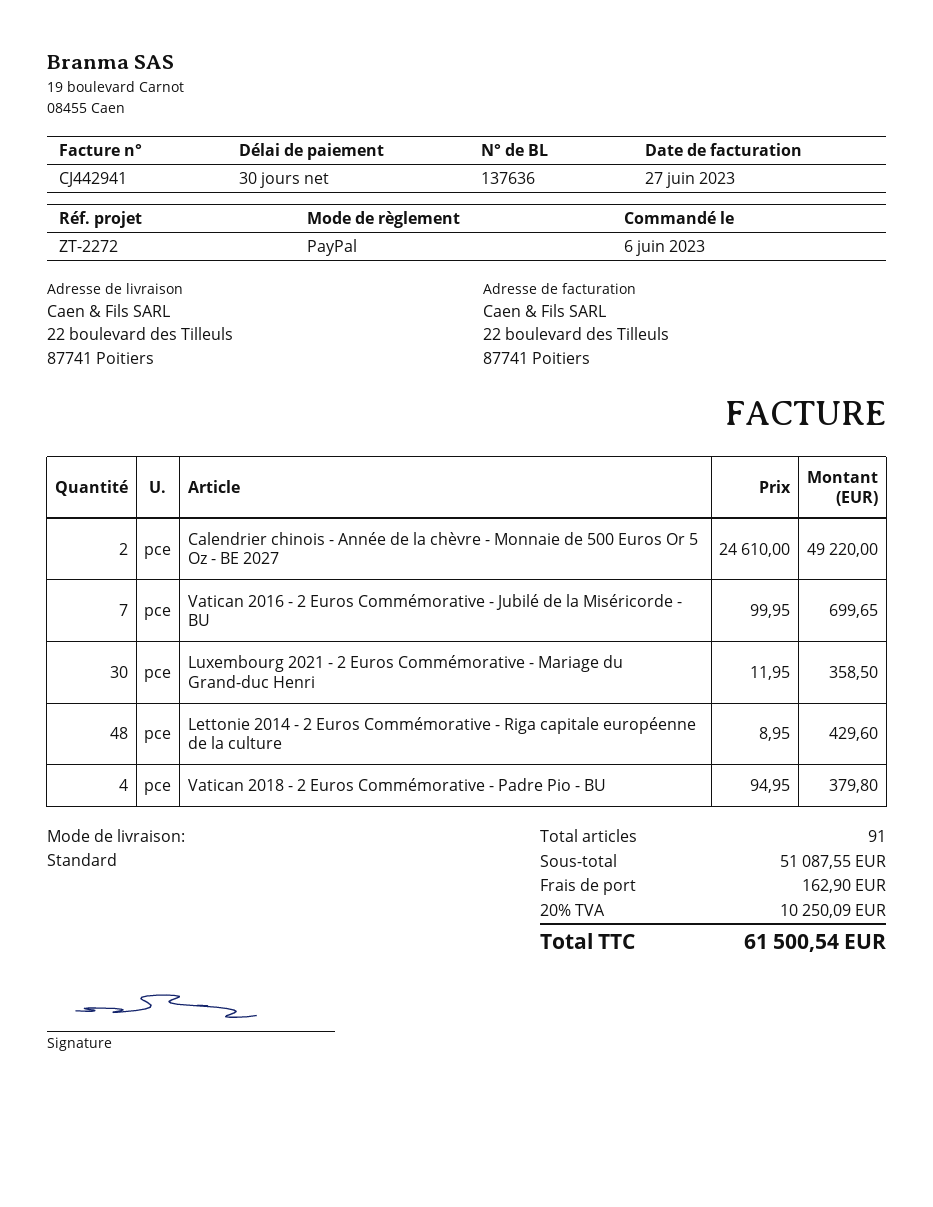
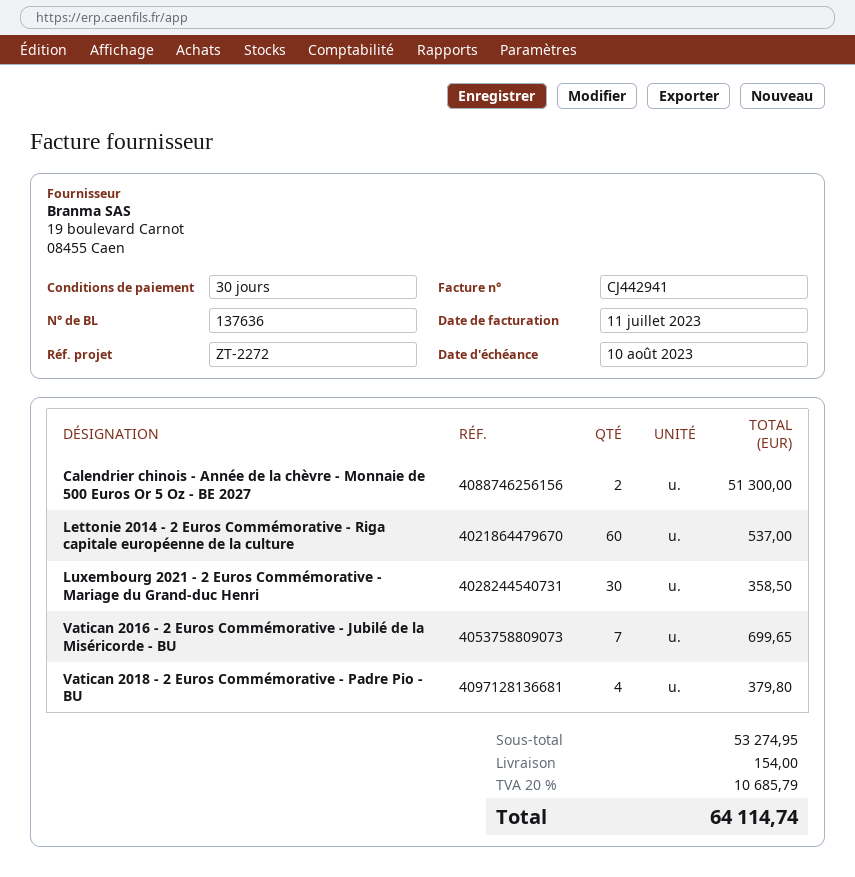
invoice date: 2023-06-27 -> 2023-07-11
Calendrier chinois - Année de la chèvre - Monnaie de 500 Euros Or 5 Oz - BE 2027: 2 for 49220.00 -> 2 for 51300.00
Lettonie 2014 - 2 Euros Commémorative - Riga capitale européenne de la culture: 48 for 429.60 -> 60 for 537.00
subtotal: 51087.55 -> 53274.95
shipping: 162.90 -> 154.00
tax: 20% = 10250.09 -> 20% = 10685.79
total: 61500.54 -> 64114.74

